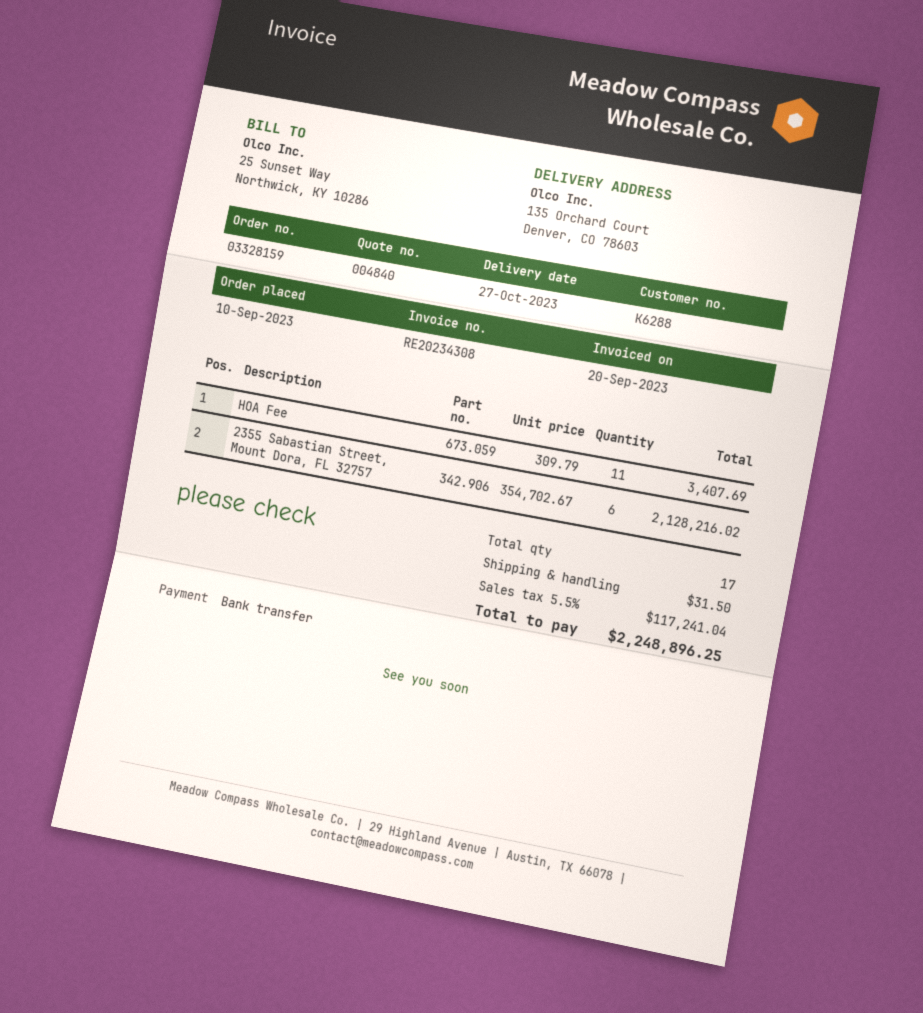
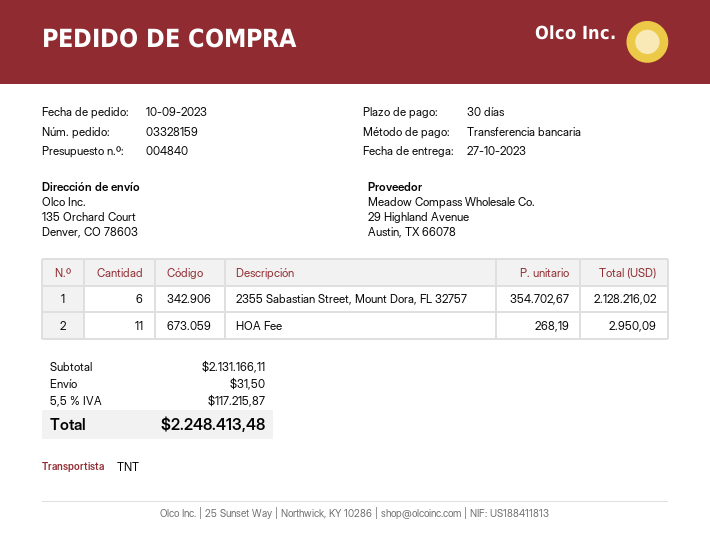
HOA Fee: 11 x 309.79 = 3407.69 -> 11 x 268.19 = 2950.09
tax: 5.5% = 117241.04 -> 5.5% = 117215.87
total: 2248896.25 -> 2248413.48

